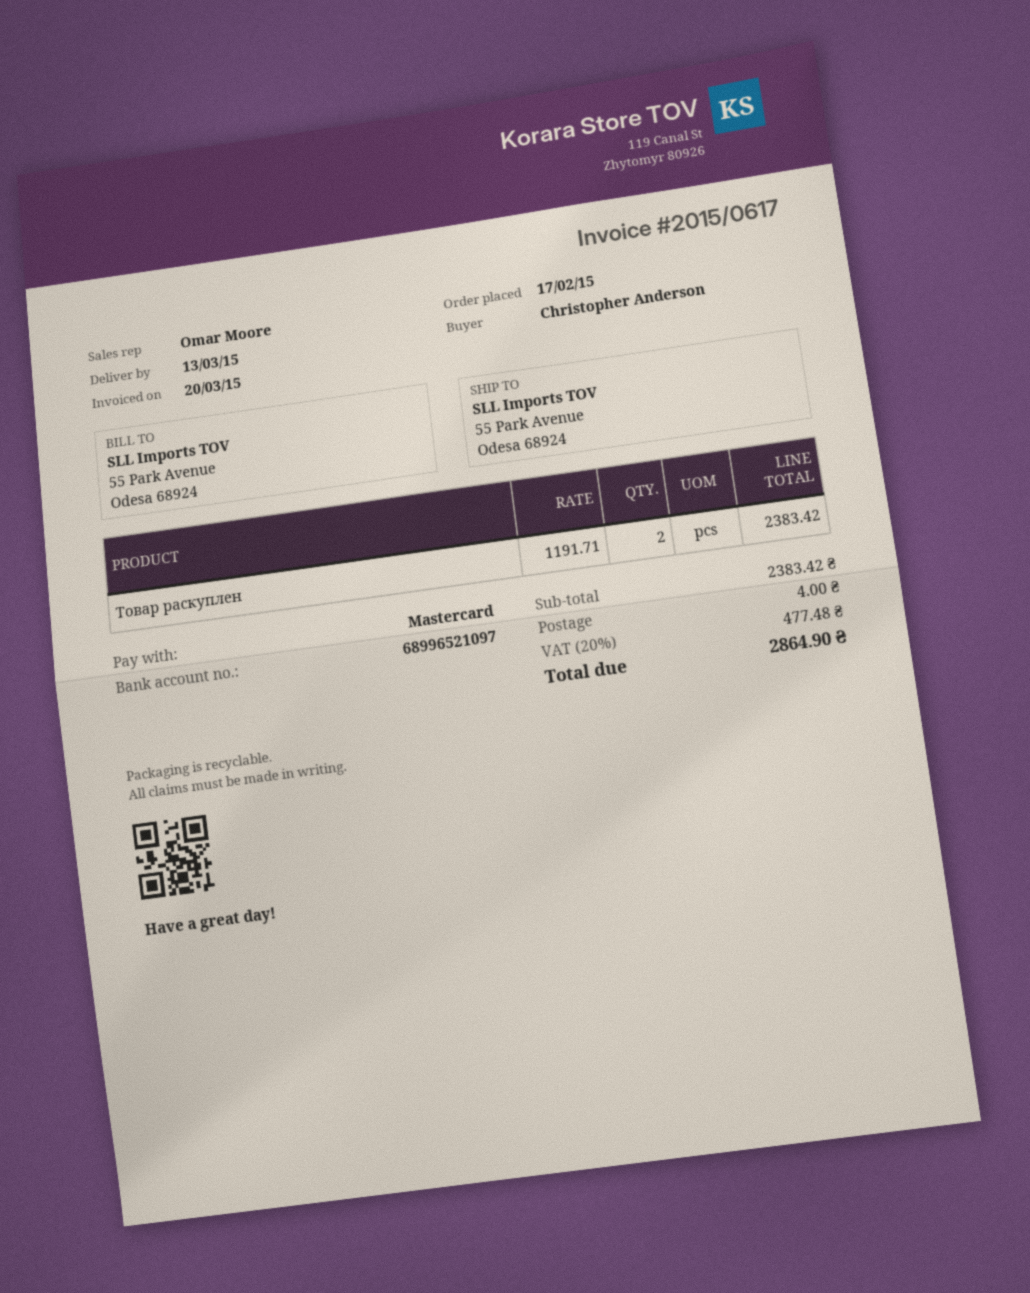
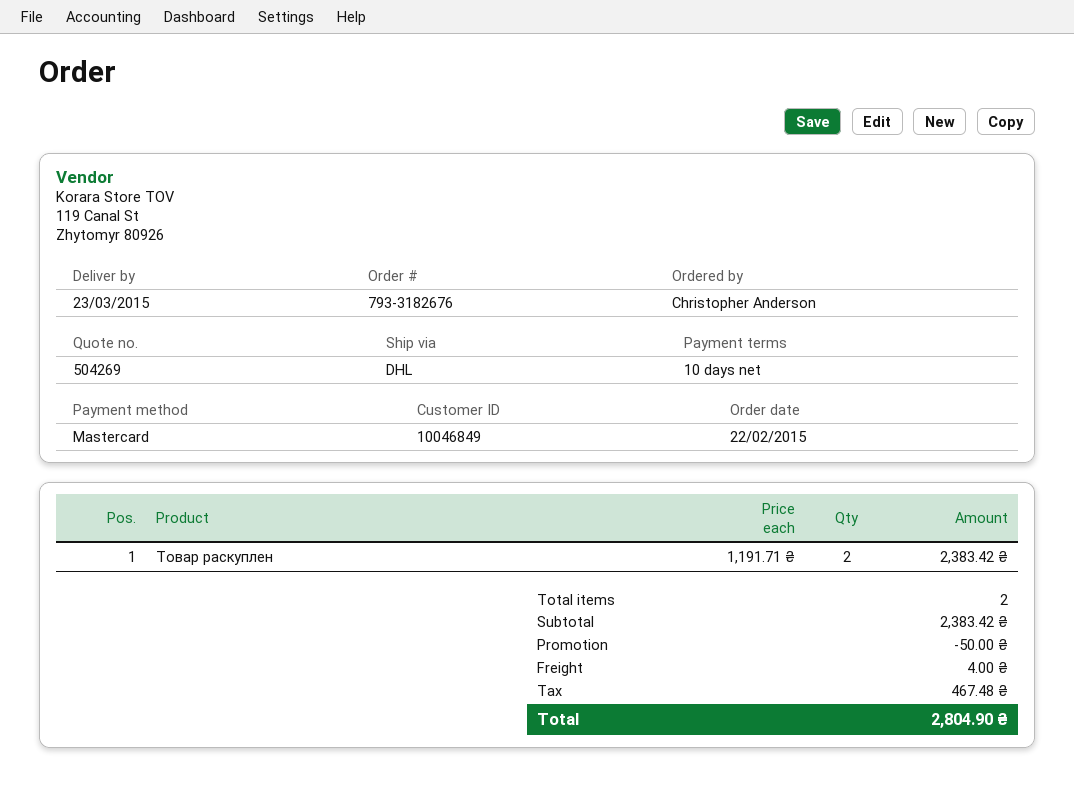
order date: 2015-02-17 -> 2015-02-22
delivery date: 2015-03-13 -> 2015-03-23
discount: none -> 50.00
tax: 477.48 -> 467.48
total: 2864.90 -> 2804.90

